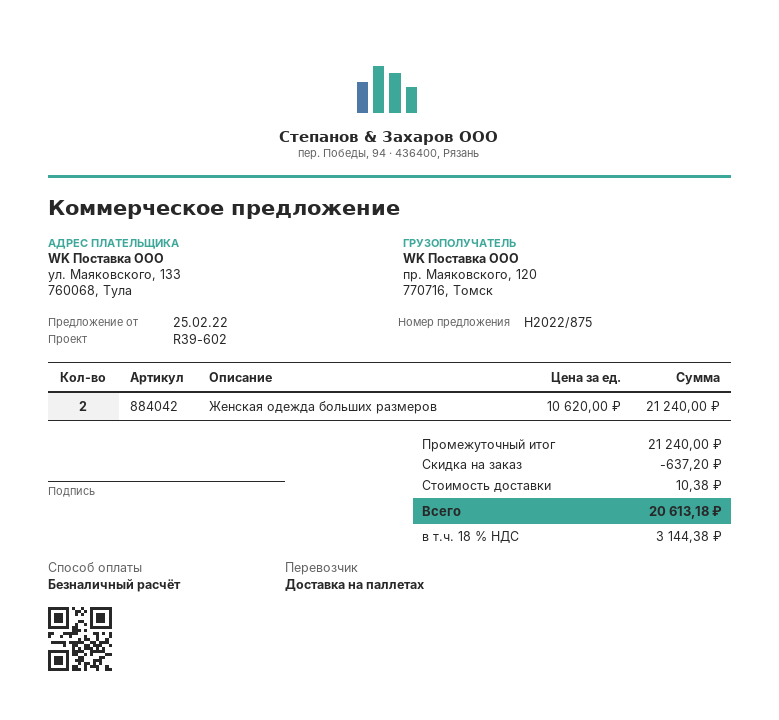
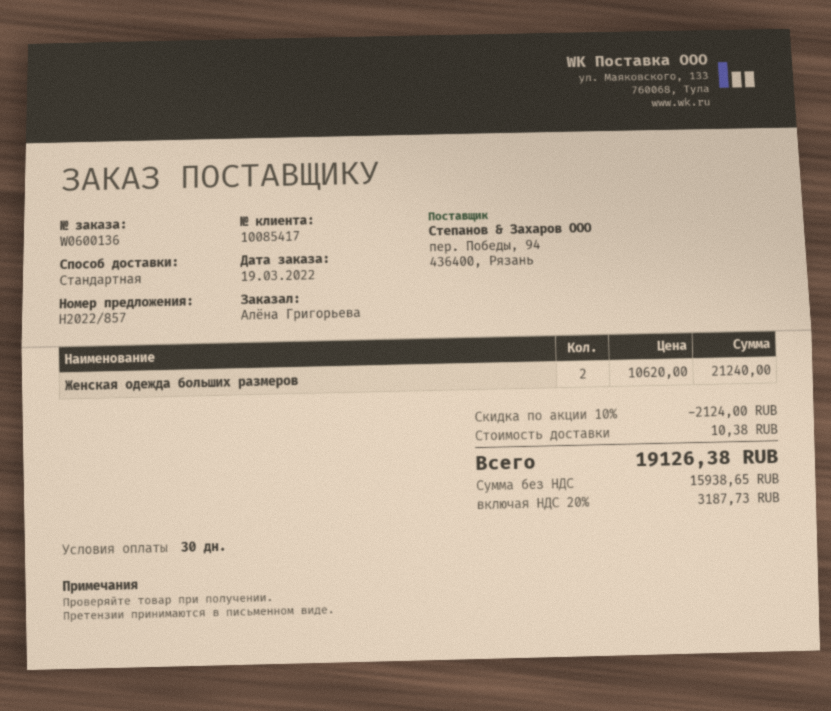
quote number: H2022/875 -> H2022/857
shipping method: pallet freight -> standard
discount: 637.20 -> 2124.00
tax: 18% = 3144.38 -> 20% = 3187.73
total: 20613.18 -> 19126.38

